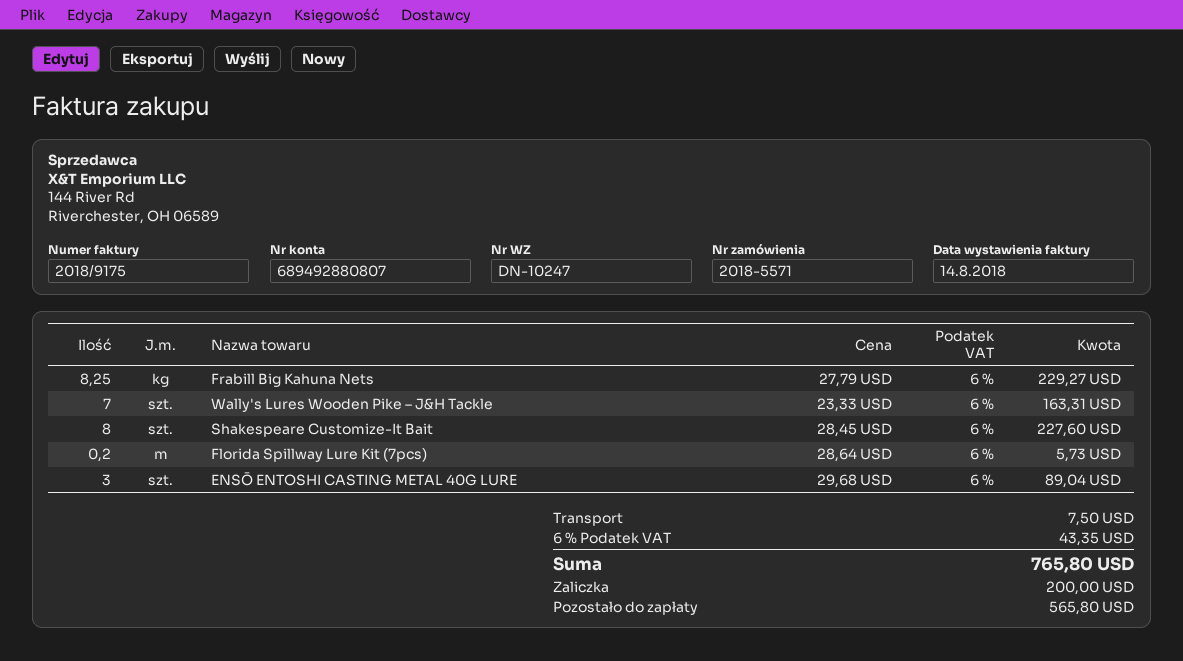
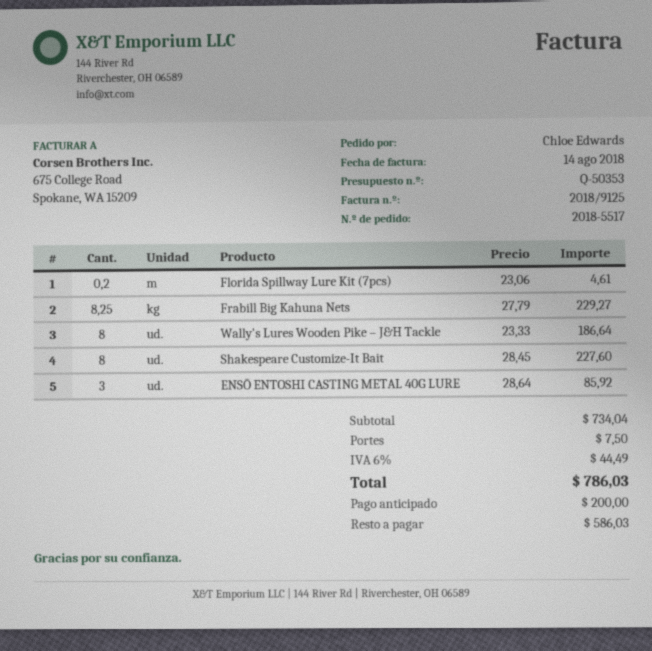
order number: 2018-5571 -> 2018-5517
invoice number: 2018/9175 -> 2018/9125
Wally's Lures Wooden Pike – J&H Tackle: 7 x 23.33 = 163.31 -> 8 x 23.33 = 186.64
Florida Spillway Lure Kit (7pcs): 0.2 x 28.64 = 5.73 -> 0.2 x 23.06 = 4.61
ENSŌ ENTOSHI CASTING METAL 40G LURE: 3 x 29.68 = 89.04 -> 3 x 28.64 = 85.92
tax: 6% = 43.35 -> 6% = 44.49
total: 765.80 -> 786.03
balance: 565.80 -> 586.03

